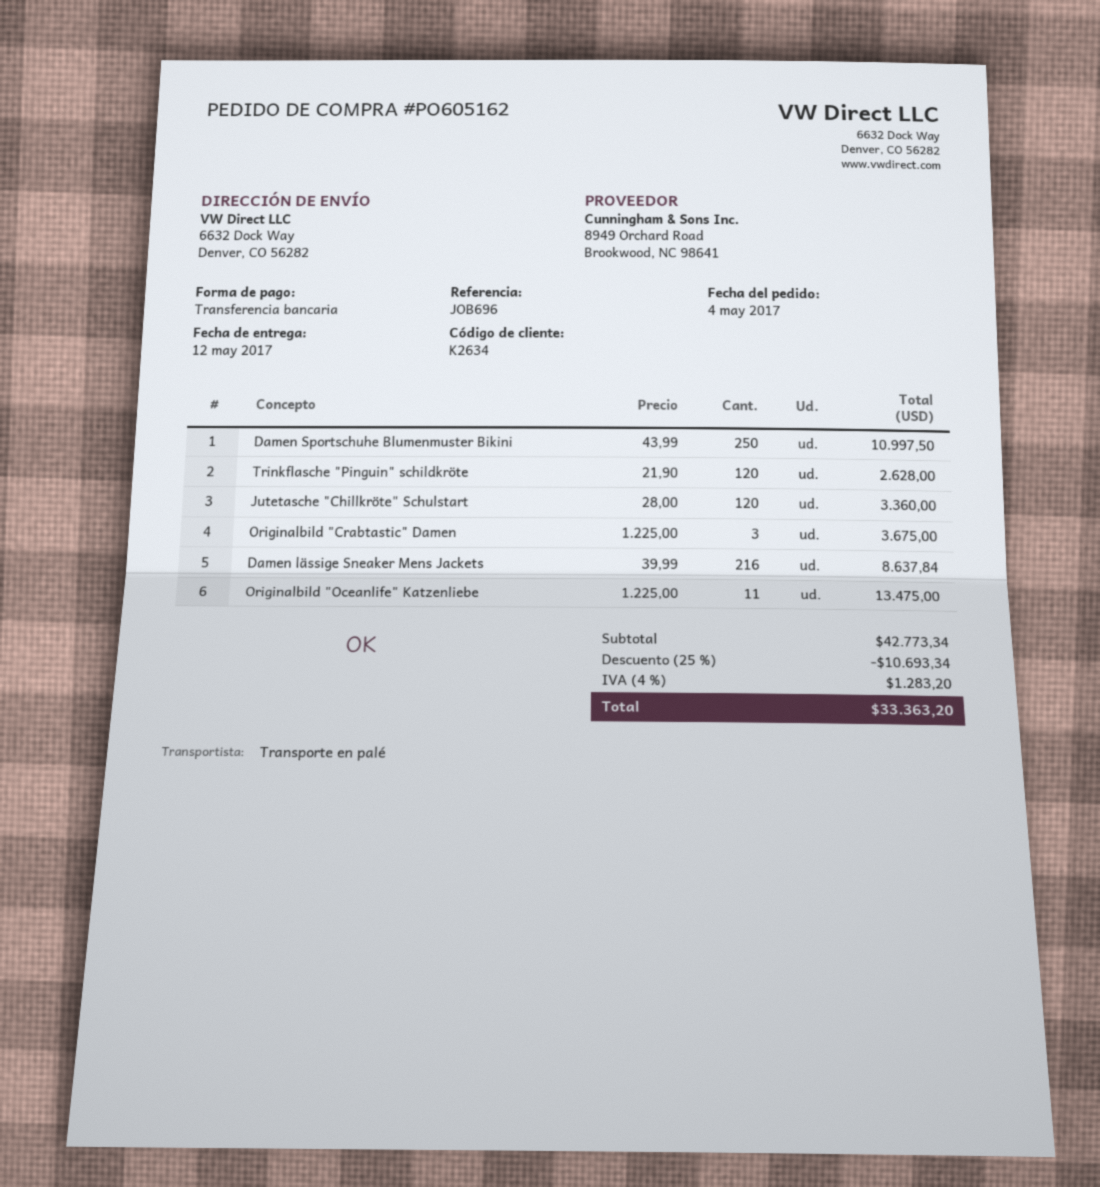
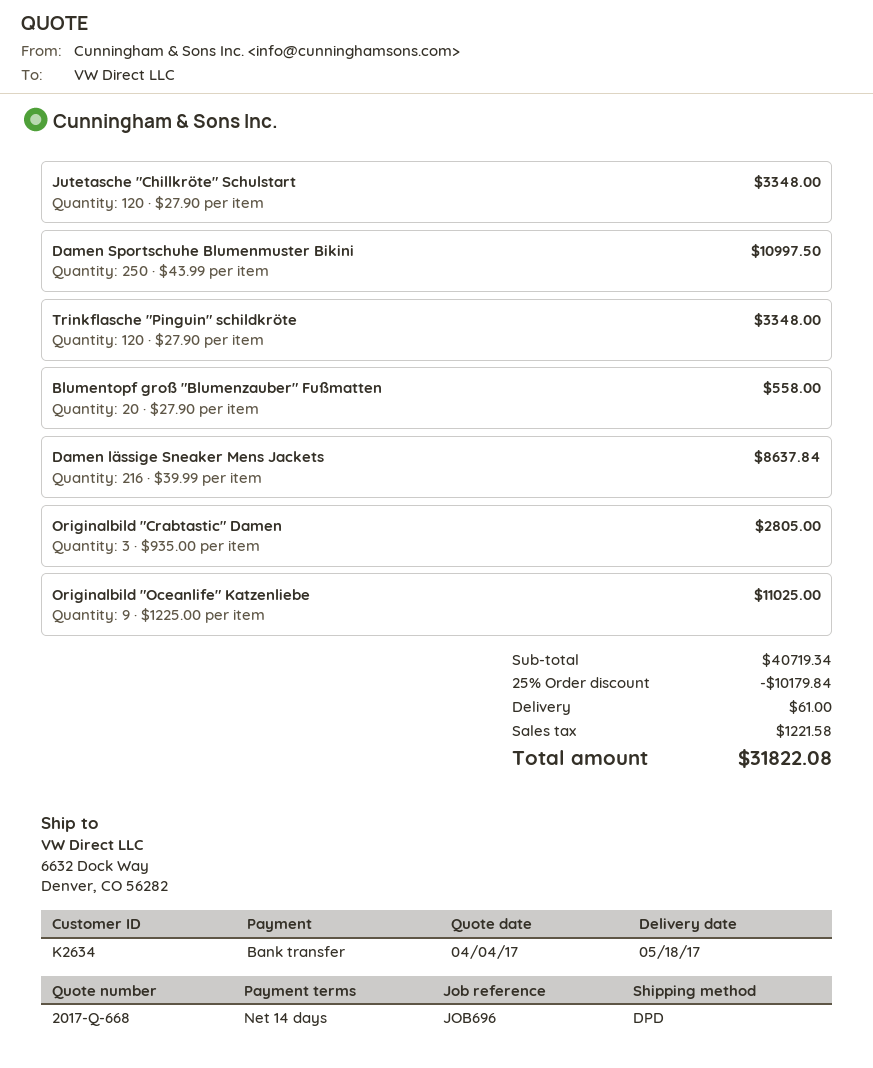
delivery date: 2017-05-12 -> 2017-05-18
shipping method: pallet freight -> DPD
Trinkflasche "Pinguin" schildkröte: 120 x 21.90 = 2628.00 -> 120 x 27.90 = 3348.00
Jutetasche "Chillkröte" Schulstart: 120 x 28.00 = 3360.00 -> 120 x 27.90 = 3348.00
Originalbild "Crabtastic" Damen: 3 x 1225.00 = 3675.00 -> 3 x 935.00 = 2805.00
Originalbild "Oceanlife" Katzenliebe: 11 x 1225.00 = 13475.00 -> 9 x 1225.00 = 11025.00
Blumentopf groß "Blumenzauber" Fußmatten: none -> 20 x 27.90 = 558.00
subtotal: 42773.34 -> 40719.34
discount: 25% = 10693.34 -> 25% = 10179.84
shipping: none -> 61.00
tax: 1283.20 -> 1221.58
total: 33363.20 -> 31822.08

